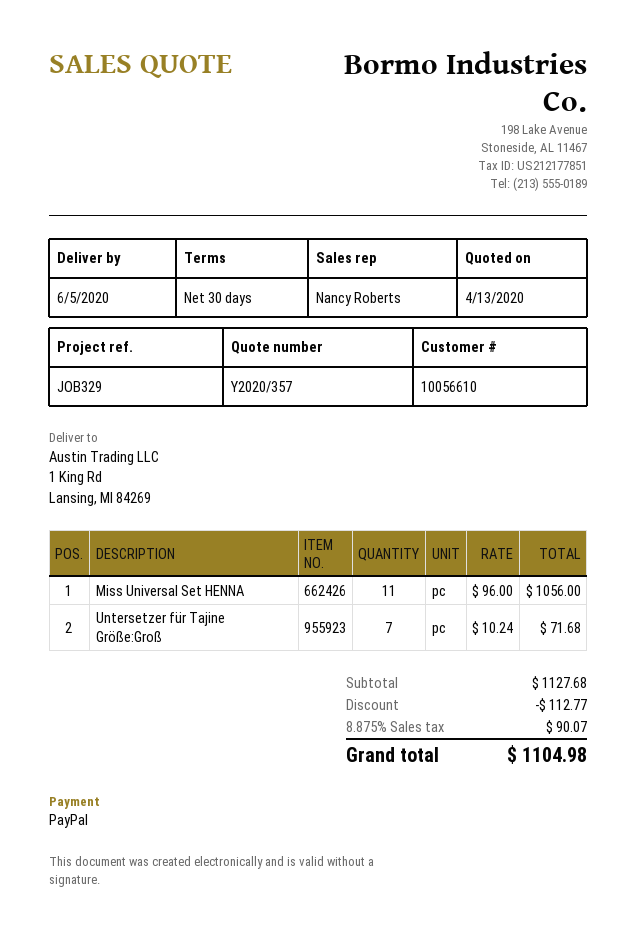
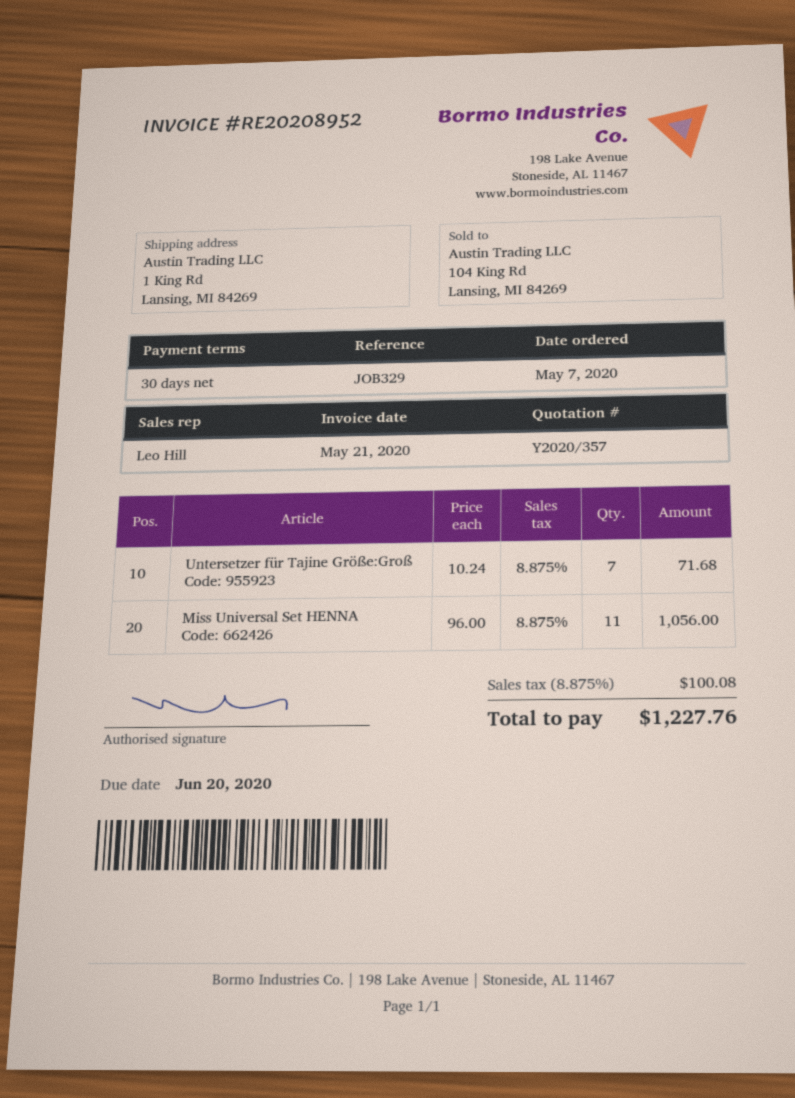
sales rep: Nancy Roberts -> Leo Hill
discount: 112.77 -> none
tax: 8.875% = 90.07 -> 8.875% = 100.08
total: 1104.98 -> 1227.76

